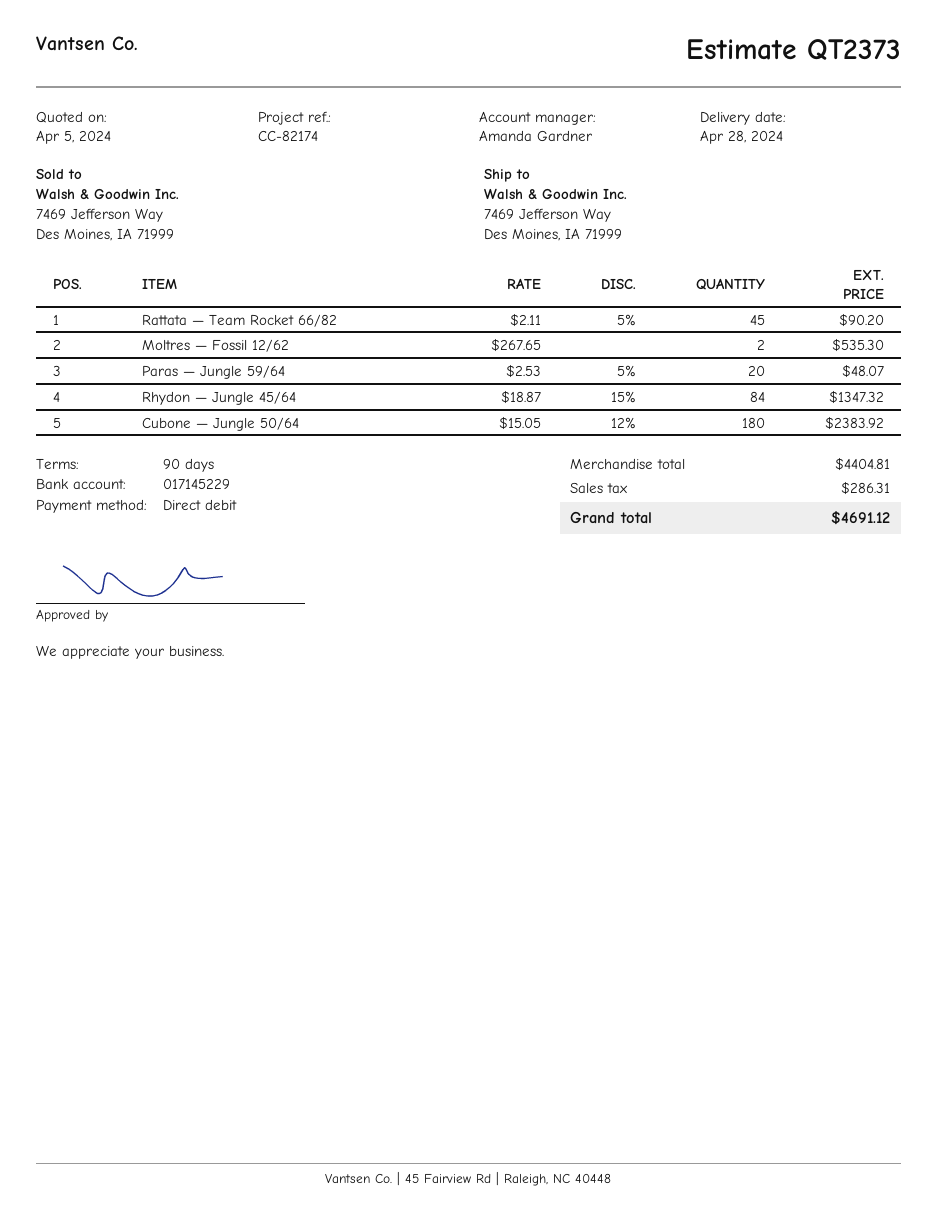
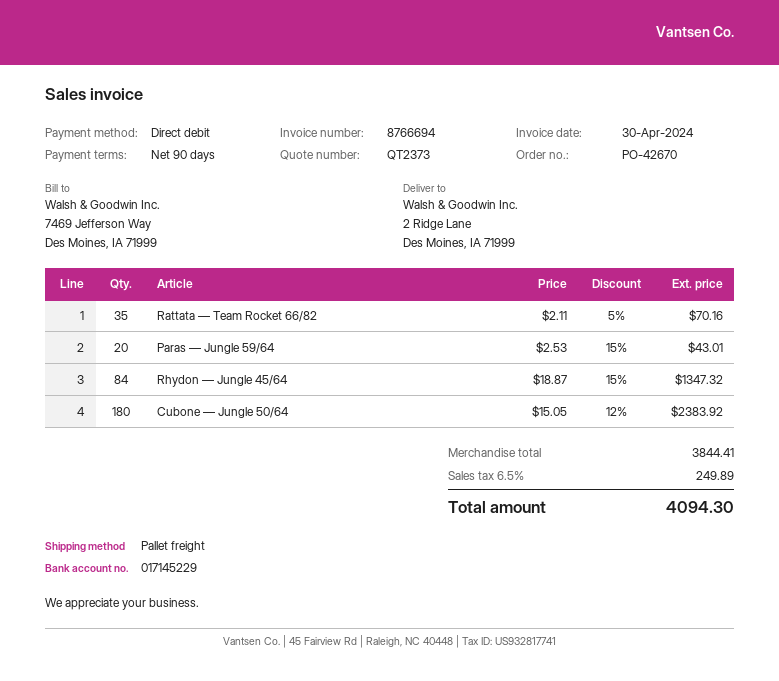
ship to: 7469 Jefferson Way, Des Moines, IA 71999 -> 2 Ridge Lane, Des Moines, IA 71999
Rattata — Team Rocket 66/82: 45 x 2.11 - 5% = 90.20 -> 35 x 2.11 - 5% = 70.16
Moltres — Fossil 12/62: 2 x 267.65 = 535.30 -> none
Paras — Jungle 59/64: 20 x 2.53 - 5% = 48.07 -> 20 x 2.53 - 15% = 43.01
subtotal: 4404.81 -> 3844.41
tax: 286.31 -> 249.89
total: 4691.12 -> 4094.30

